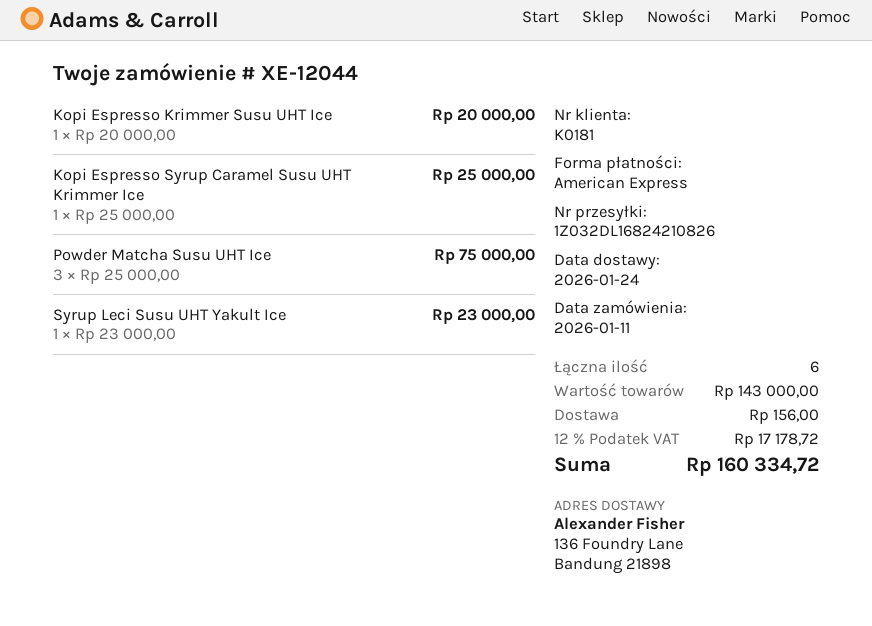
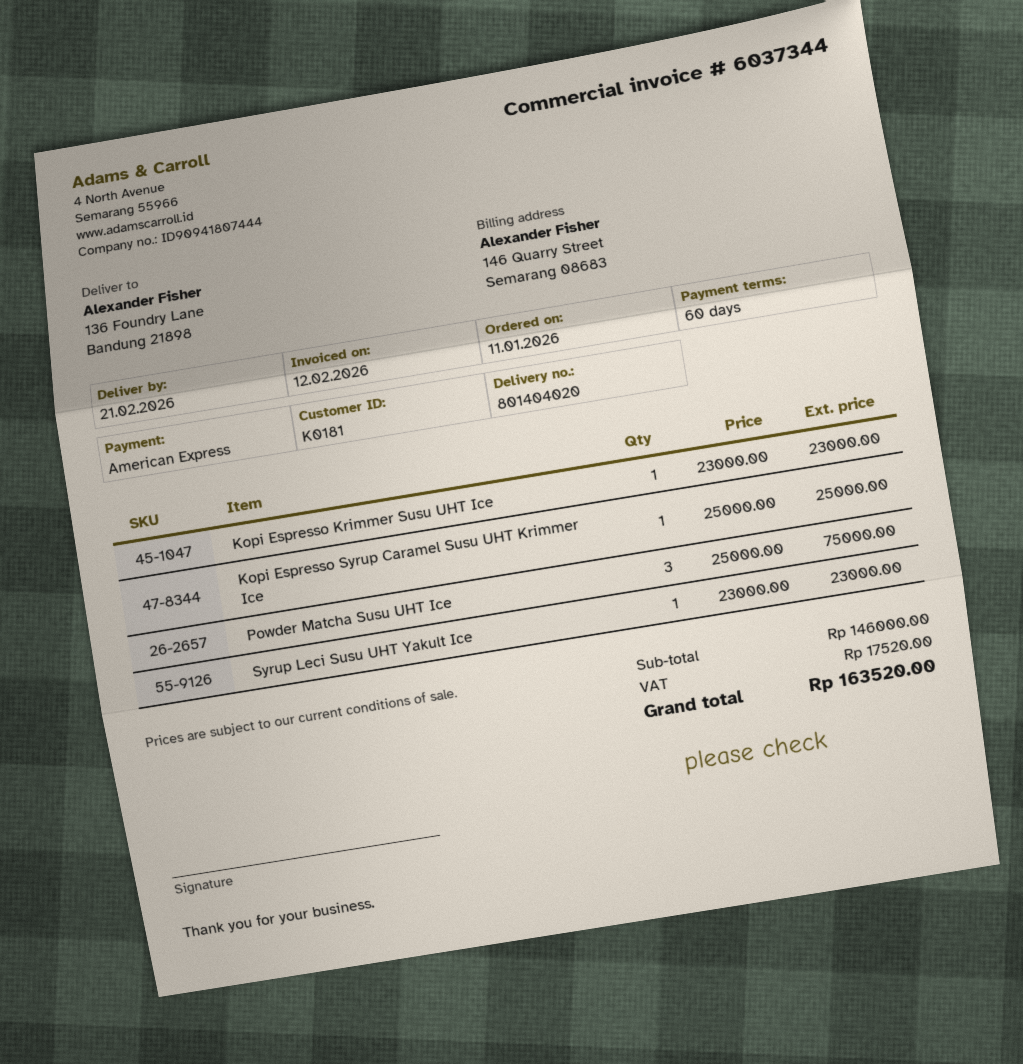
delivery date: 2026-01-24 -> 2026-02-21
Kopi Espresso Krimmer Susu UHT Ice: 1 x 20000.00 = 20000.00 -> 1 x 23000.00 = 23000.00
subtotal: 143000.00 -> 146000.00
shipping: 156.00 -> none
tax: 17178.72 -> 17520.00
total: 160334.72 -> 163520.00

